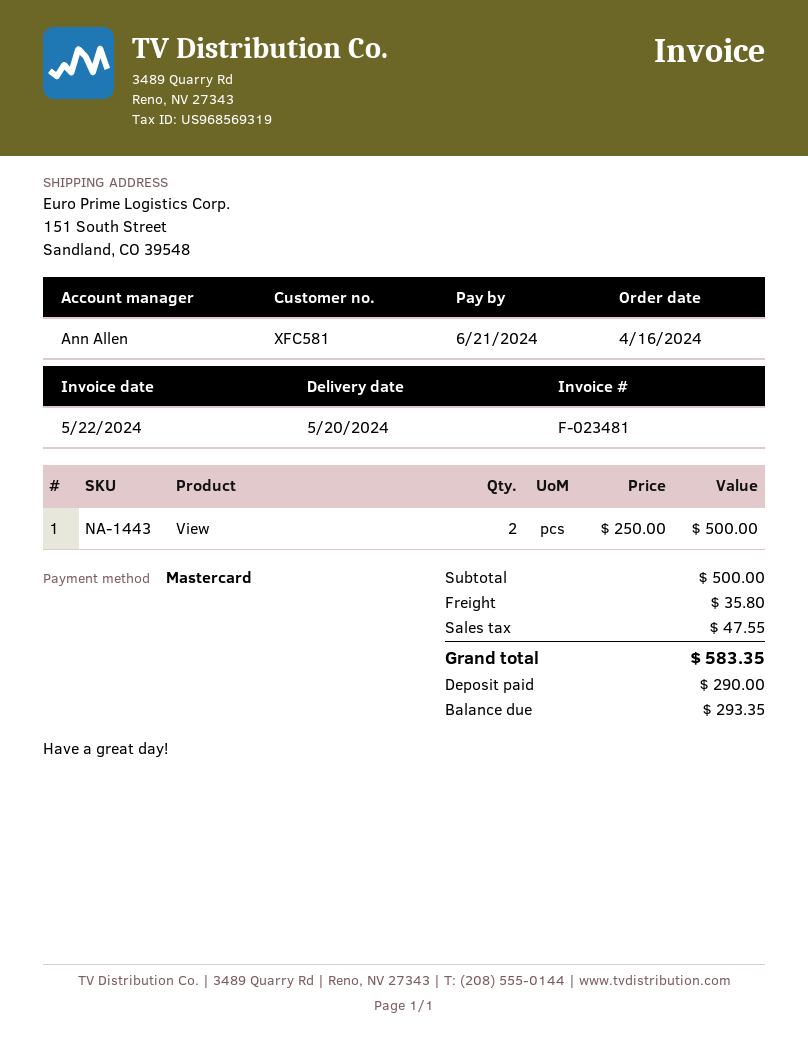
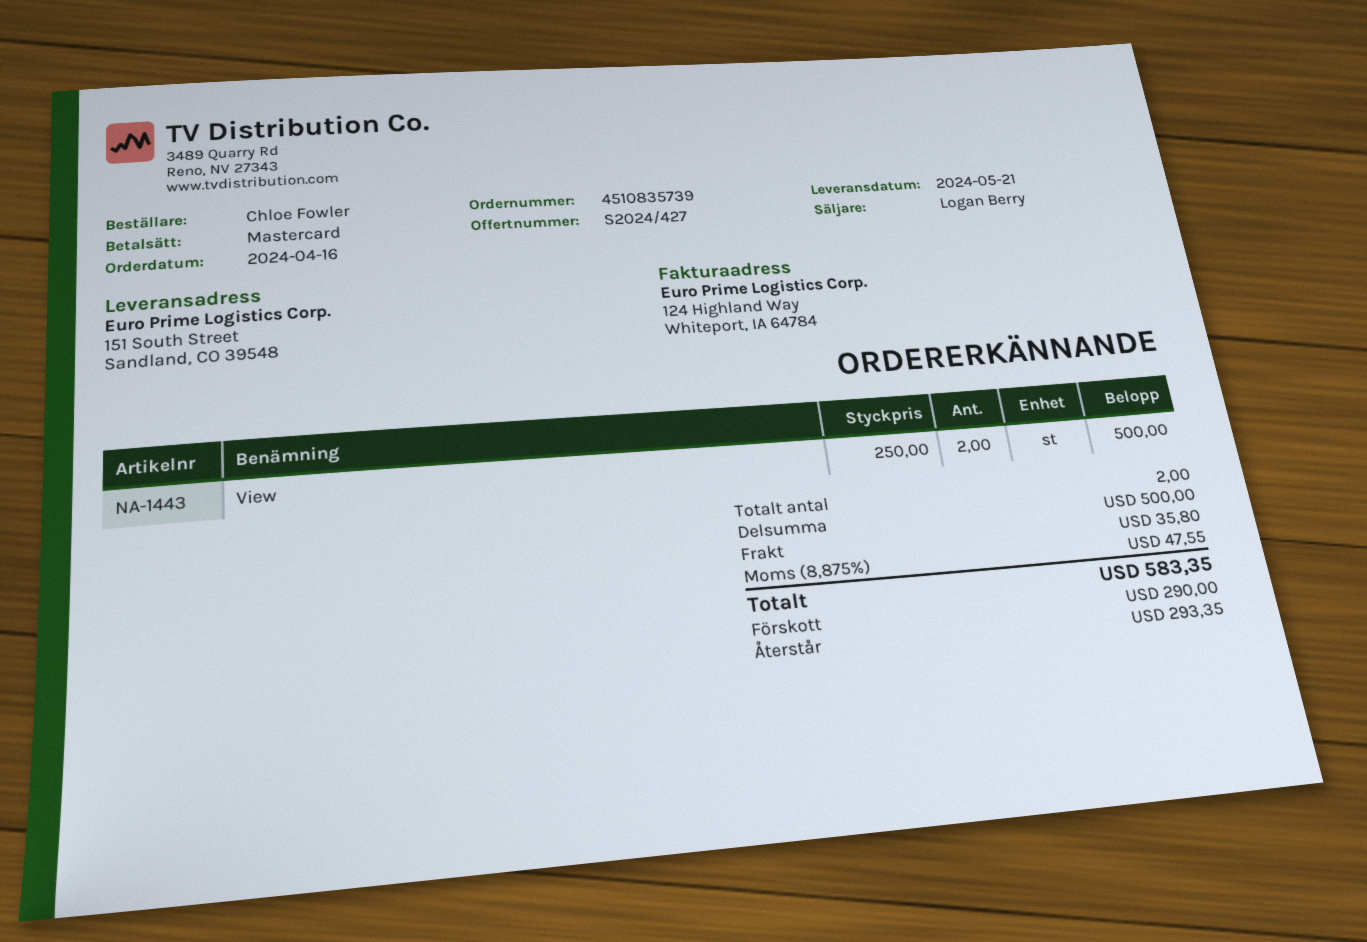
delivery date: 2024-05-20 -> 2024-05-21
sales rep: Ann Allen -> Logan Berry

